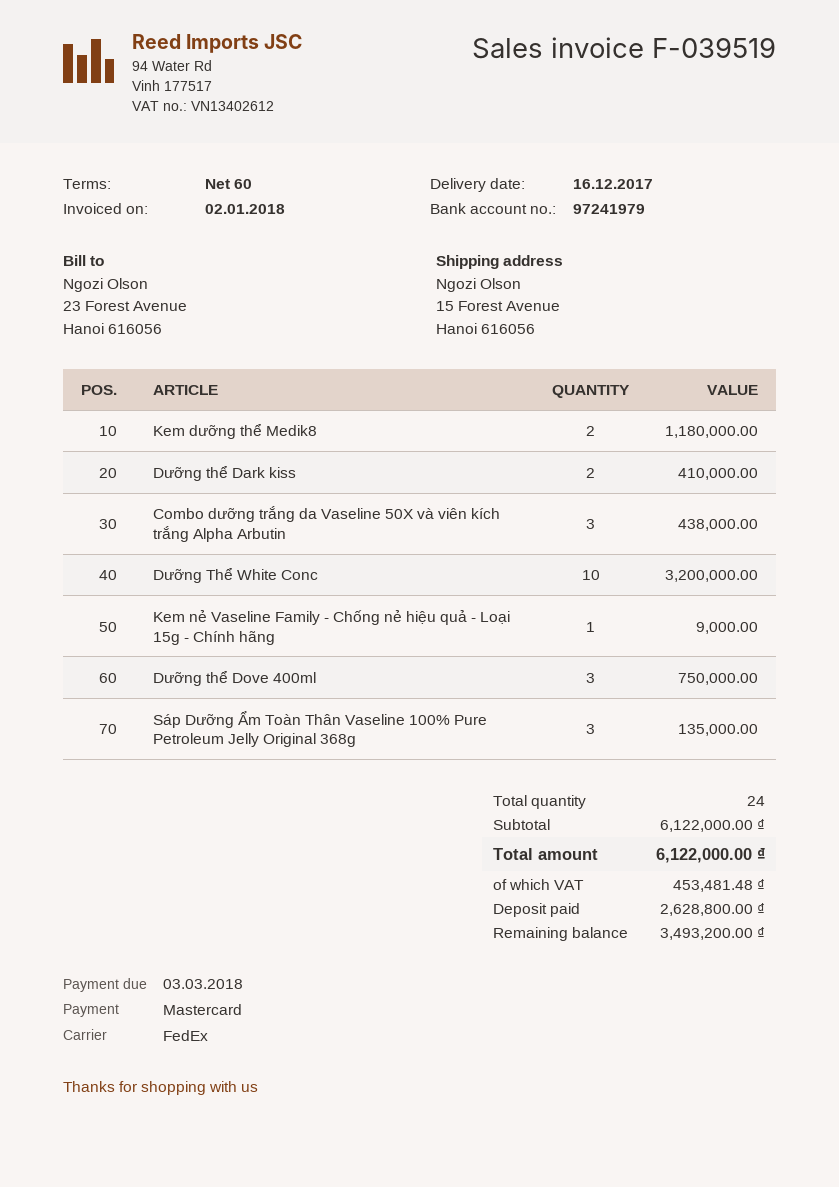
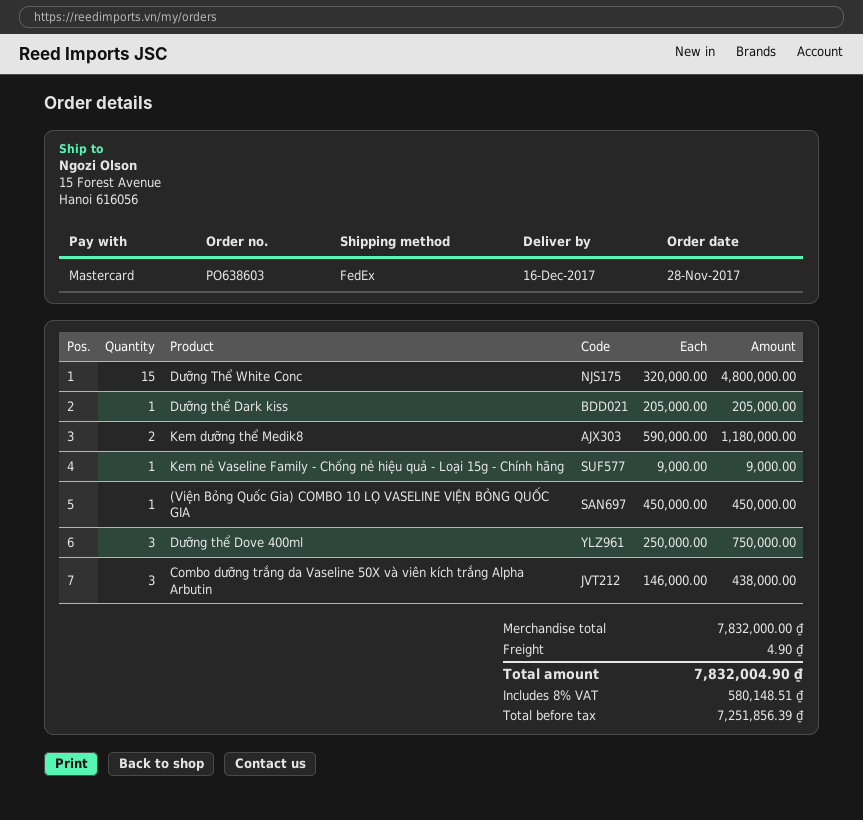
Dưỡng thể Dark kiss: 2 for 410000.00 -> 1 for 205000.00
Dưỡng Thể White Conc: 10 for 3200000.00 -> 15 for 4800000.00
Sáp Dưỡng Ẩm Toàn Thân Vaseline 100% Pure Petroleum Jelly Original 368g: 3 for 135000.00 -> none
(Viện Bỏng Quốc Gia) COMBO 10 LỌ VASELINE VIỆN BỎNG QUỐC GIA: none -> 1 for 450000.00
subtotal: 6122000.00 -> 7832000.00
shipping: none -> 4.90
tax: 453481.48 -> 580148.51
total: 6122000.00 -> 7832004.90

